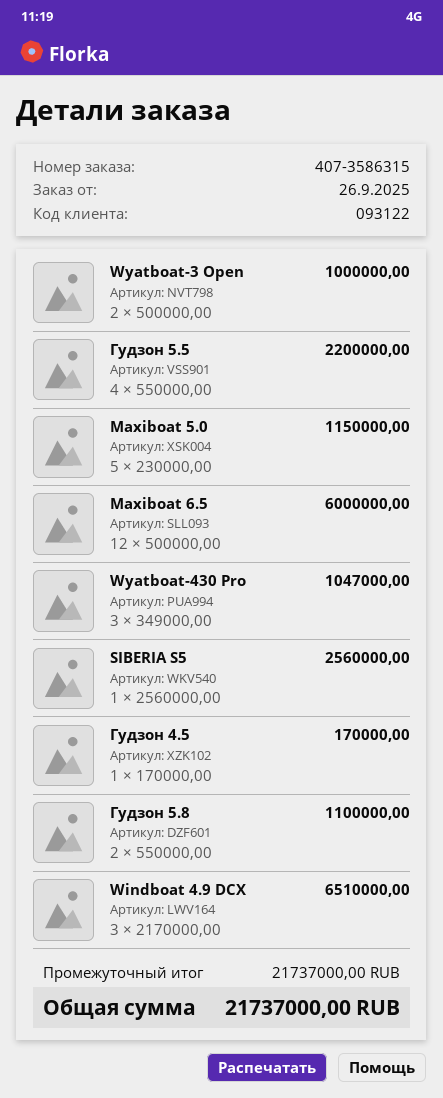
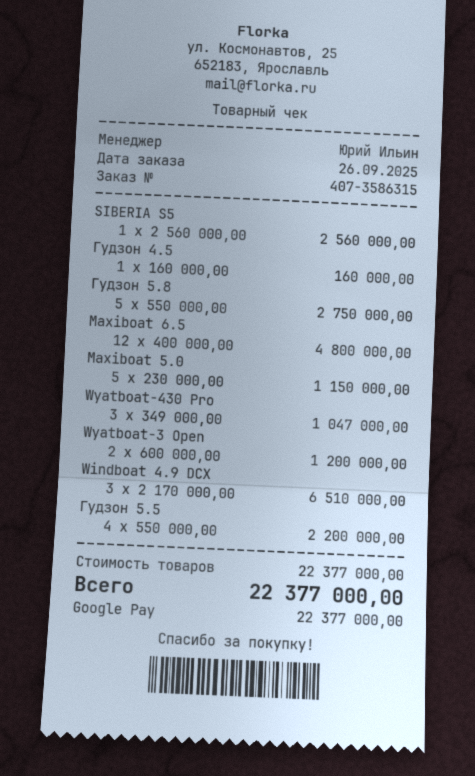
Wyatboat-3 Open: 2 x 500000.00 = 1000000.00 -> 2 x 600000.00 = 1200000.00
Maxiboat 6.5: 12 x 500000.00 = 6000000.00 -> 12 x 400000.00 = 4800000.00
Гудзон 4.5: 1 x 170000.00 = 170000.00 -> 1 x 160000.00 = 160000.00
Гудзон 5.8: 2 x 550000.00 = 1100000.00 -> 5 x 550000.00 = 2750000.00
subtotal: 21737000.00 -> 22377000.00
total: 21737000.00 -> 22377000.00

